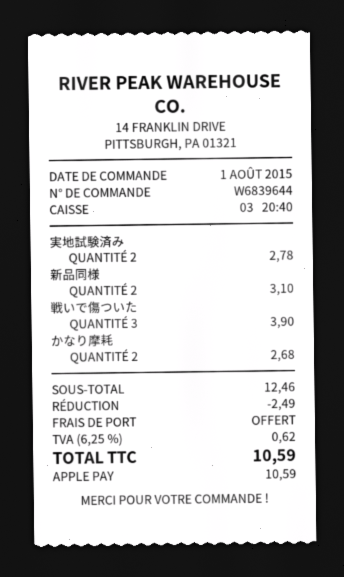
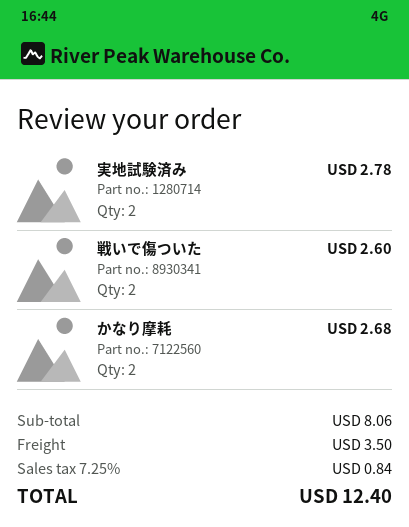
新品同様: 2 for 3.10 -> none
戦いで傷ついた: 3 for 3.90 -> 2 for 2.60
subtotal: 12.46 -> 8.06
discount: 2.49 -> none
shipping: 0.00 -> 3.50
tax: 6.25% = 0.62 -> 7.25% = 0.84
total: 10.59 -> 12.40

